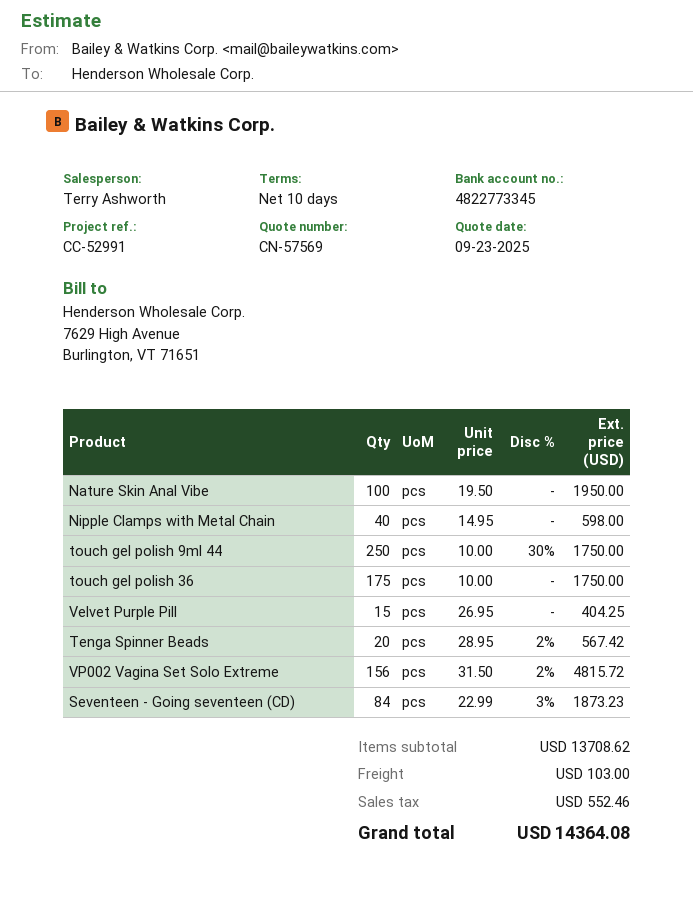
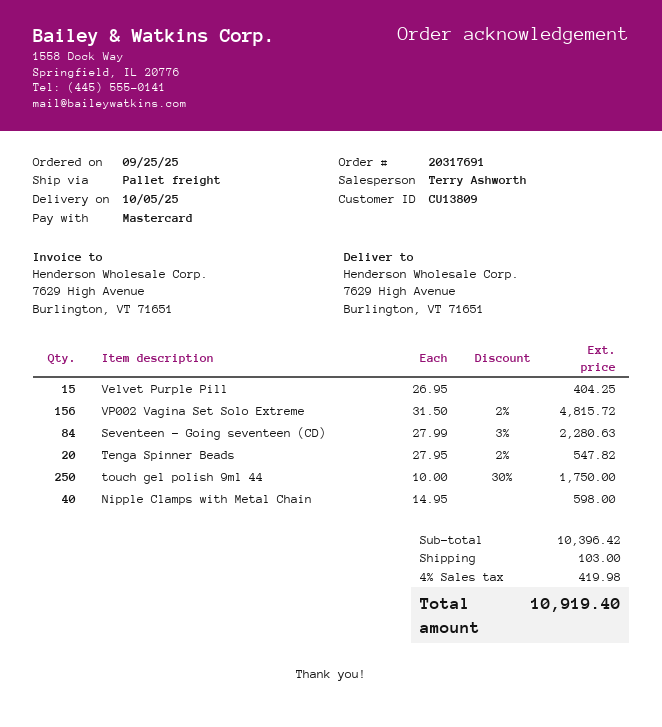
Nature Skin Anal Vibe: 100 x 19.50 = 1950.00 -> none
touch gel polish 36: 175 x 10.00 = 1750.00 -> none
Tenga Spinner Beads: 20 x 28.95 - 2% = 567.42 -> 20 x 27.95 - 2% = 547.82
Seventeen - Going seventeen (CD): 84 x 22.99 - 3% = 1873.23 -> 84 x 27.99 - 3% = 2280.63
subtotal: 13708.62 -> 10396.42
tax: 552.46 -> 419.98
total: 14364.08 -> 10919.40

